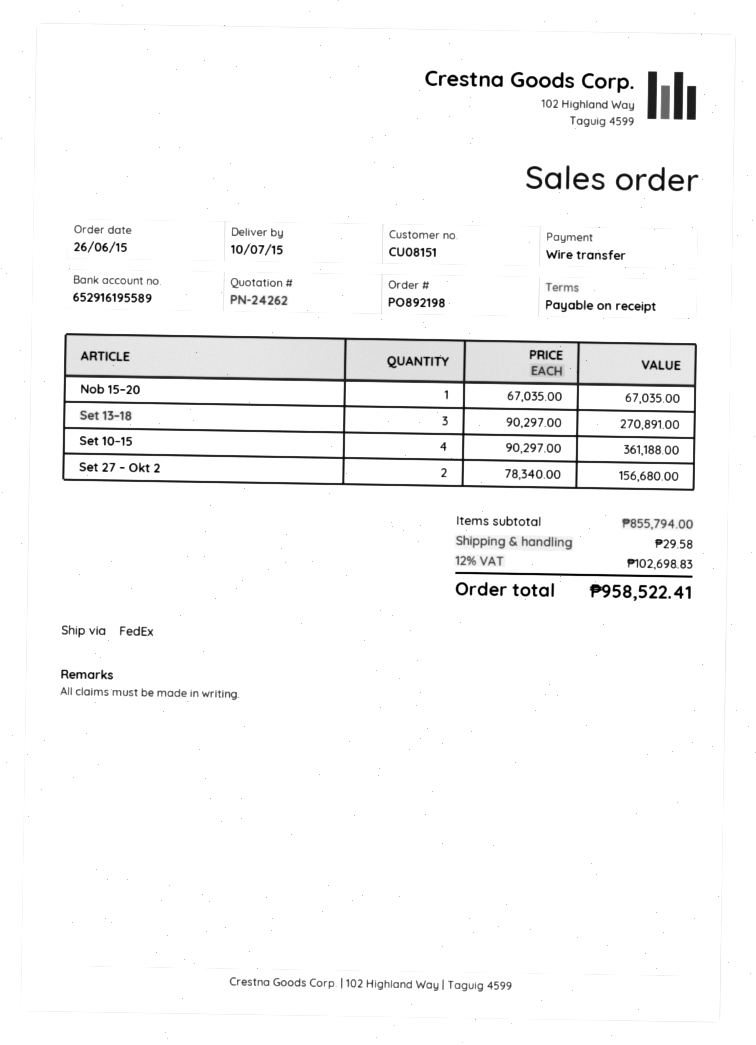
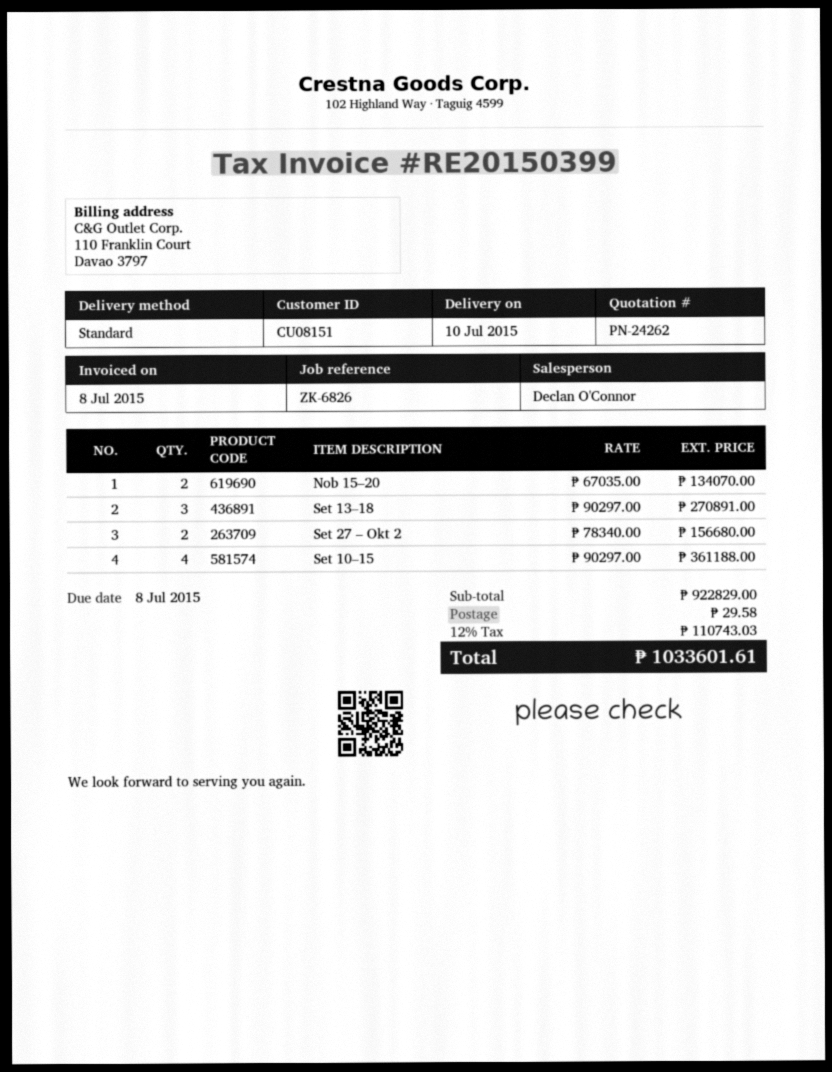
shipping method: FedEx -> standard
Nob 15–20: 1 x 67035.00 = 67035.00 -> 2 x 67035.00 = 134070.00
subtotal: 855794.00 -> 922829.00
tax: 12% = 102698.83 -> 12% = 110743.03
total: 958522.41 -> 1033601.61

